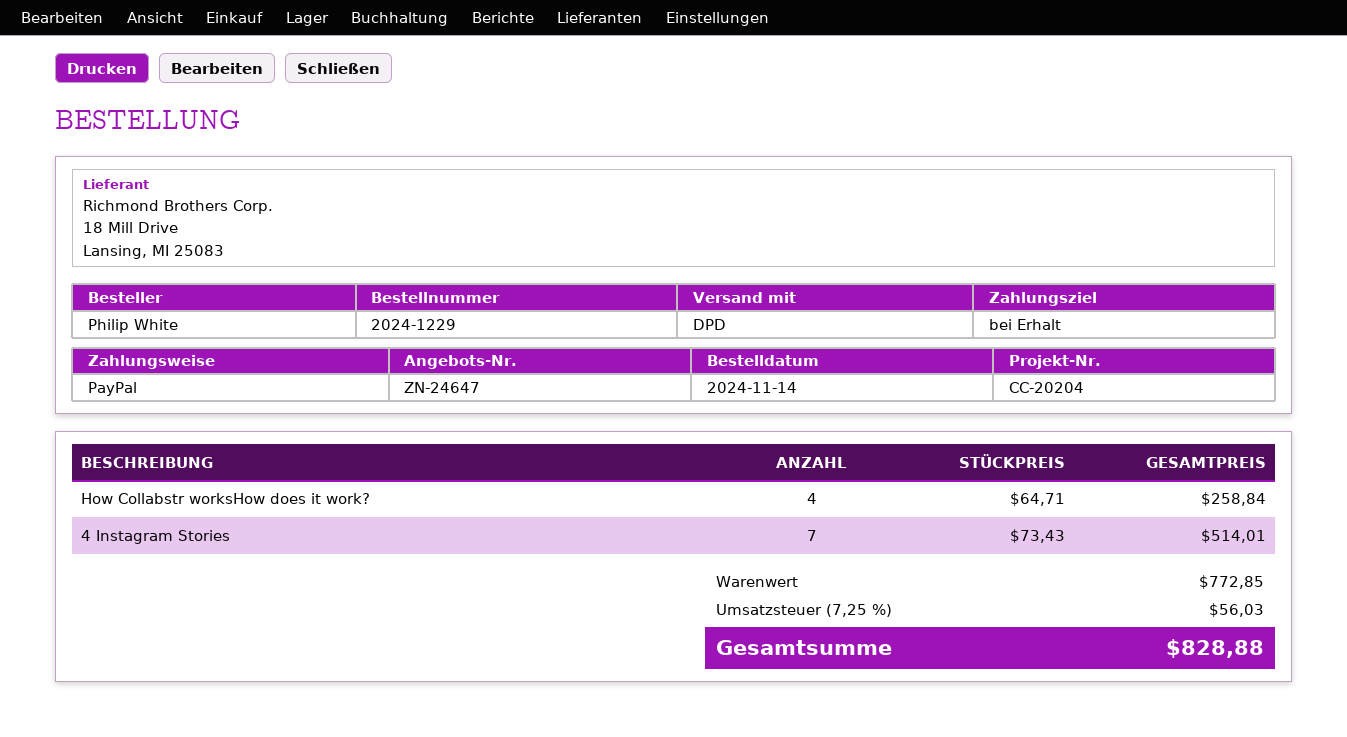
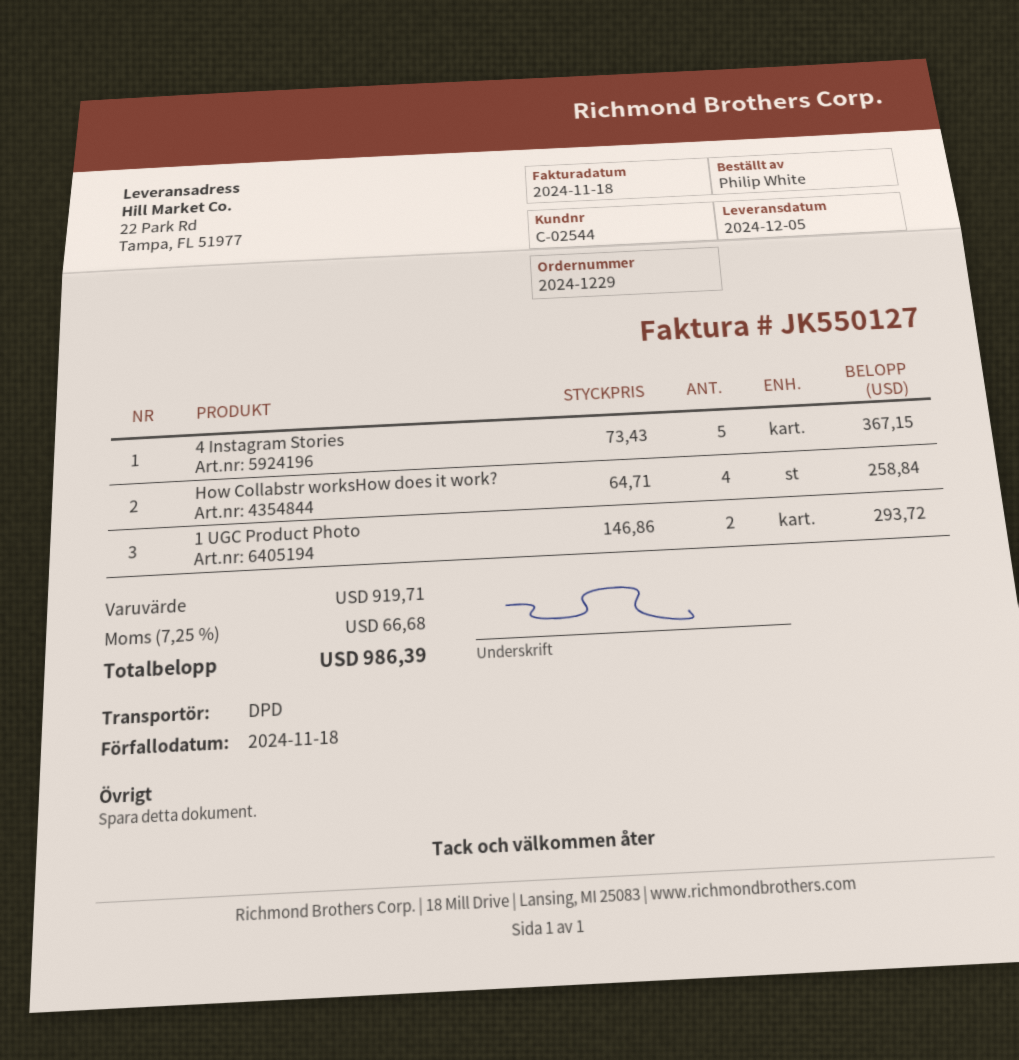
4 Instagram Stories: 7 x 73.43 = 514.01 -> 5 x 73.43 = 367.15
1 UGC Product Photo: none -> 2 x 146.86 = 293.72
subtotal: 772.85 -> 919.71
tax: 7.25% = 56.03 -> 7.25% = 66.68
total: 828.88 -> 986.39

